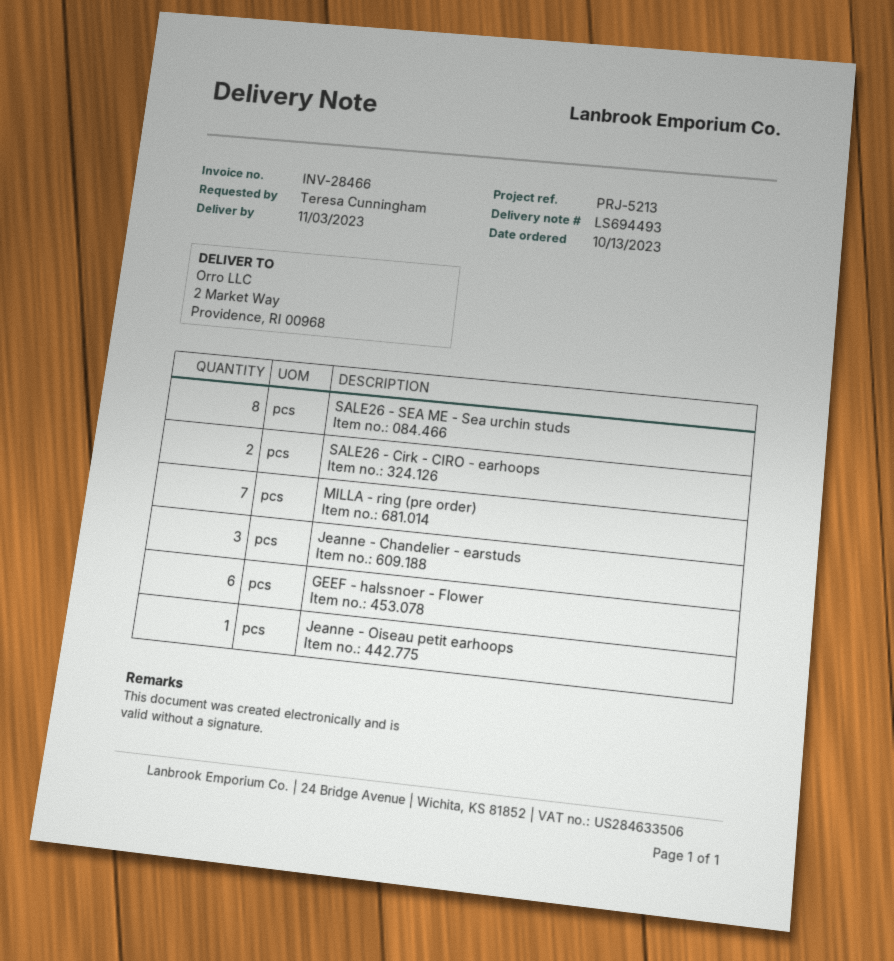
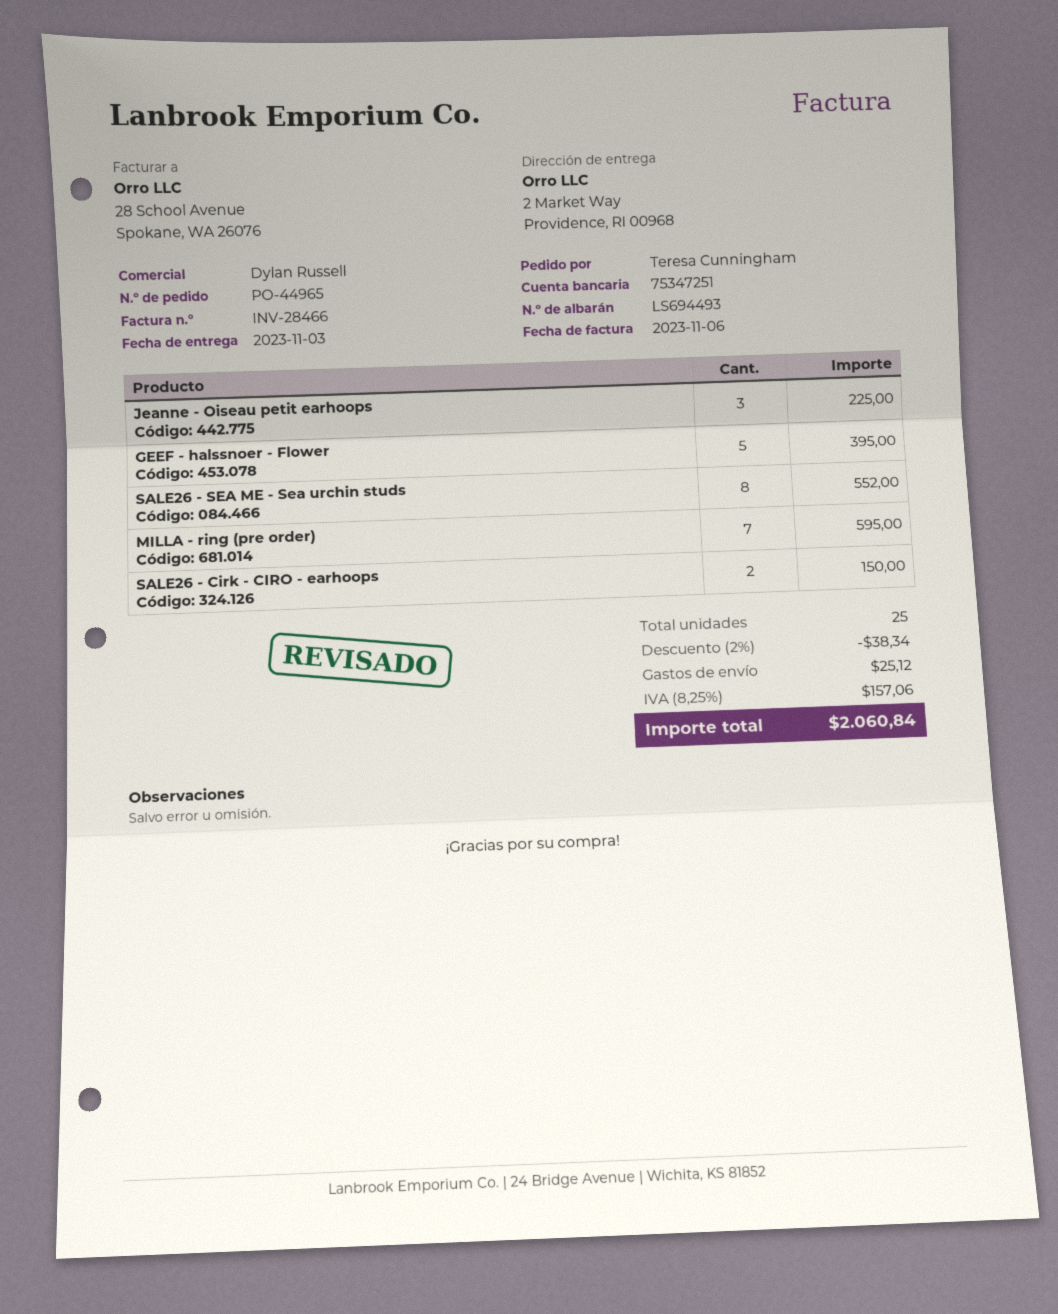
Jeanne - Chandelier - earstuds: 3 -> none
GEEF - halssnoer - Flower: 6 -> 5
Jeanne - Oiseau petit earhoops: 1 -> 3

